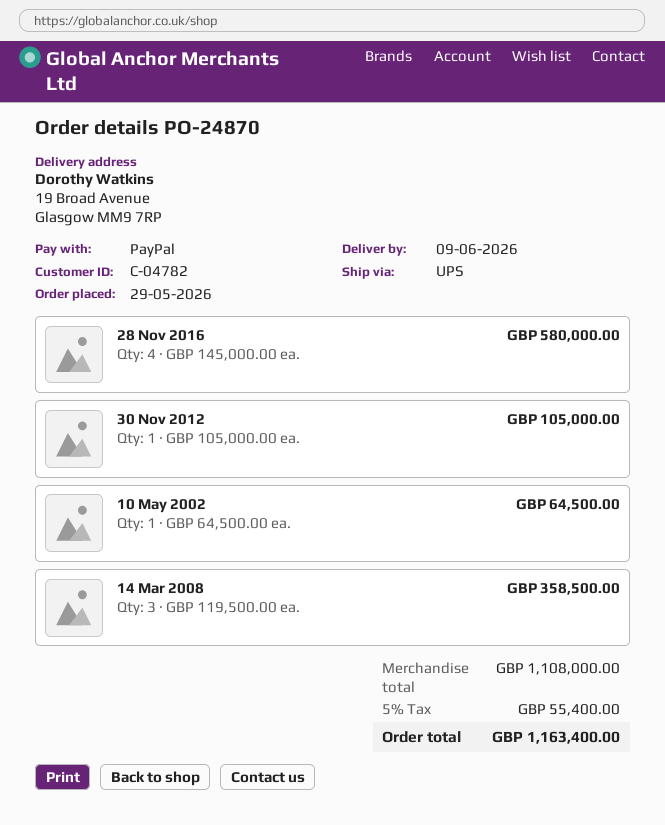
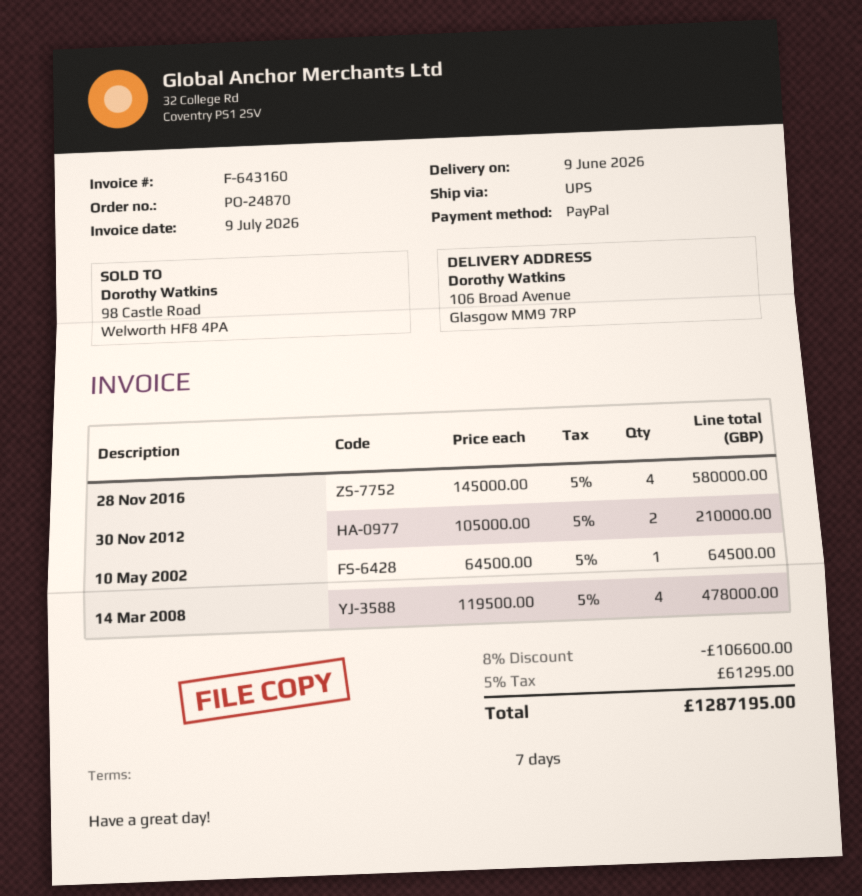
ship to: 19 Broad Avenue, Glasgow MM9 7RP -> 106 Broad Avenue, Glasgow MM9 7RP
30 Nov 2012: 1 x 105000.00 = 105000.00 -> 2 x 105000.00 = 210000.00
14 Mar 2008: 3 x 119500.00 = 358500.00 -> 4 x 119500.00 = 478000.00
discount: none -> 8% = 106600.00
tax: 5% = 55400.00 -> 5% = 61295.00
total: 1163400.00 -> 1287195.00

